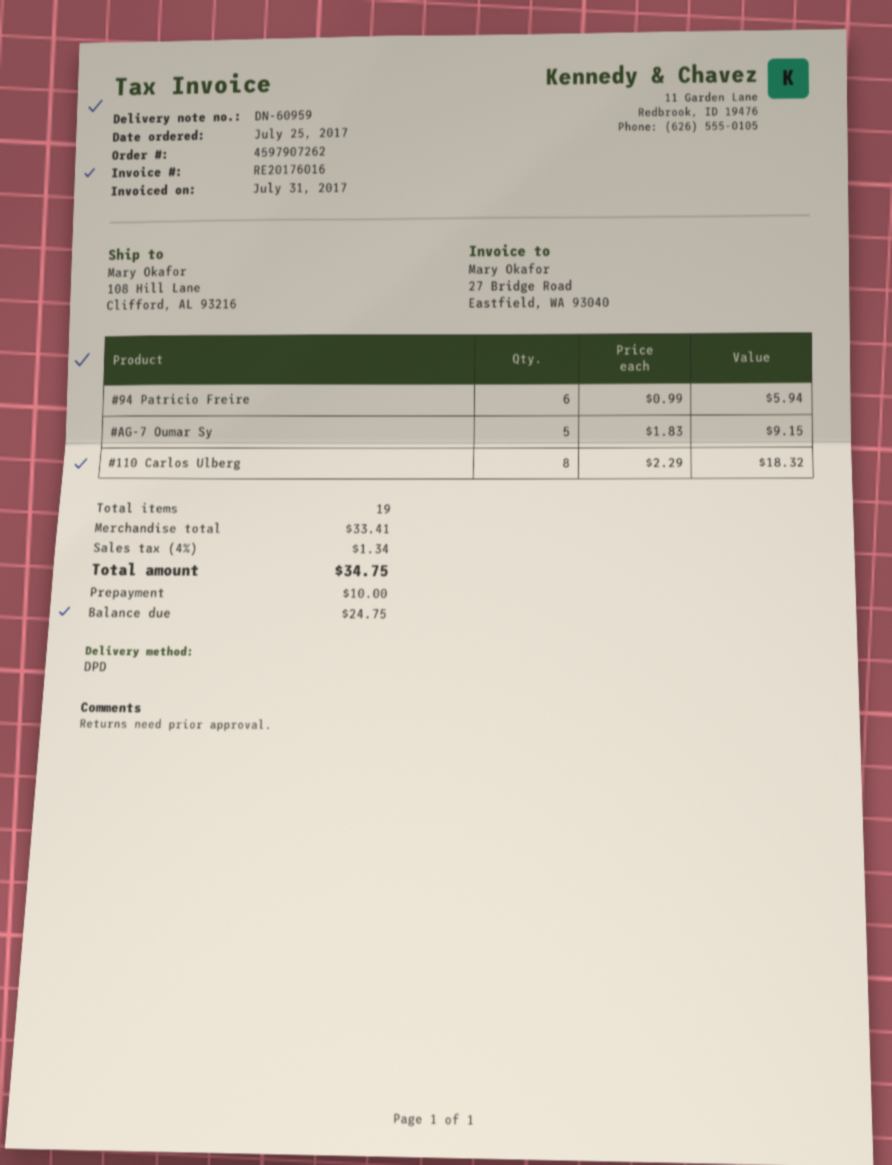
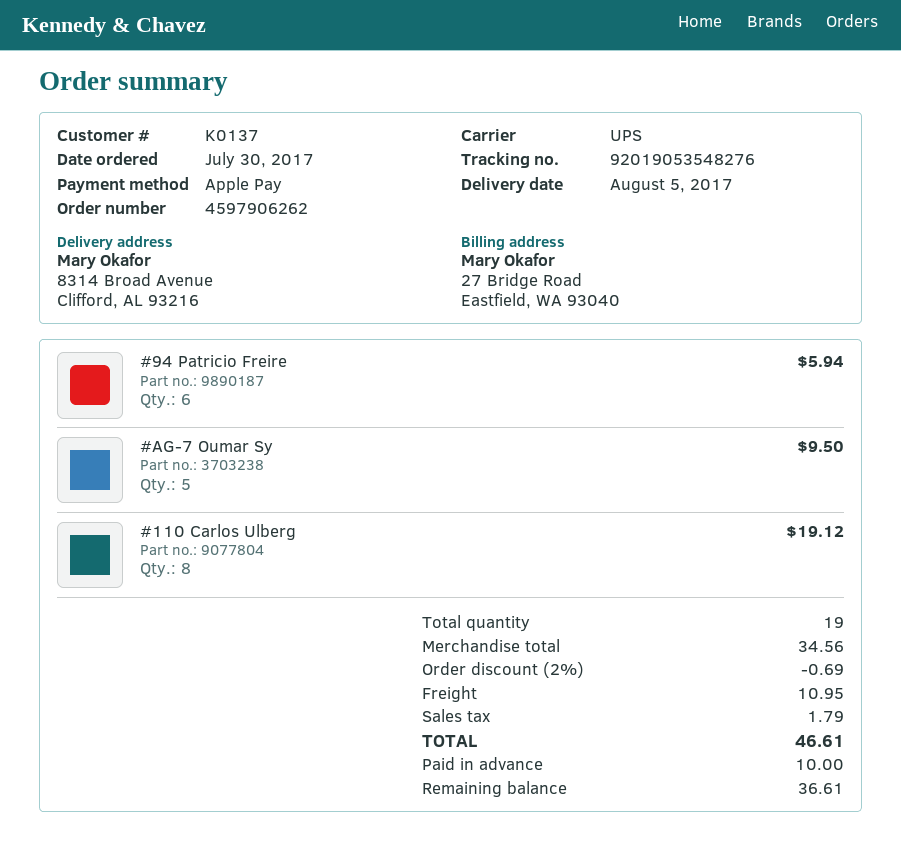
order number: 4597907262 -> 4597906262
order date: 2017-07-25 -> 2017-07-30
shipping method: DPD -> UPS
ship to: 108 Hill Lane, Clifford, AL 93216 -> 8314 Broad Avenue, Clifford, AL 93216
#AG-7 Oumar Sy: 5 for 9.15 -> 5 for 9.50
#110 Carlos Ulberg: 8 for 18.32 -> 8 for 19.12
subtotal: 33.41 -> 34.56
discount: none -> 2% = 0.69
shipping: none -> 10.95
tax: 1.34 -> 1.79
total: 34.75 -> 46.61
balance: 24.75 -> 36.61

